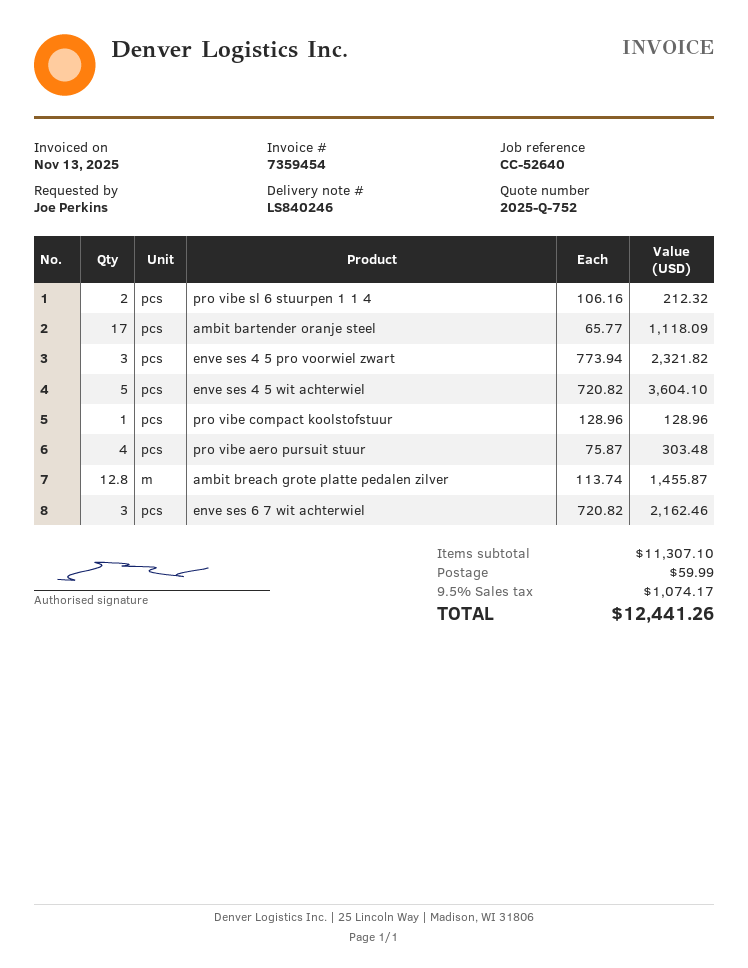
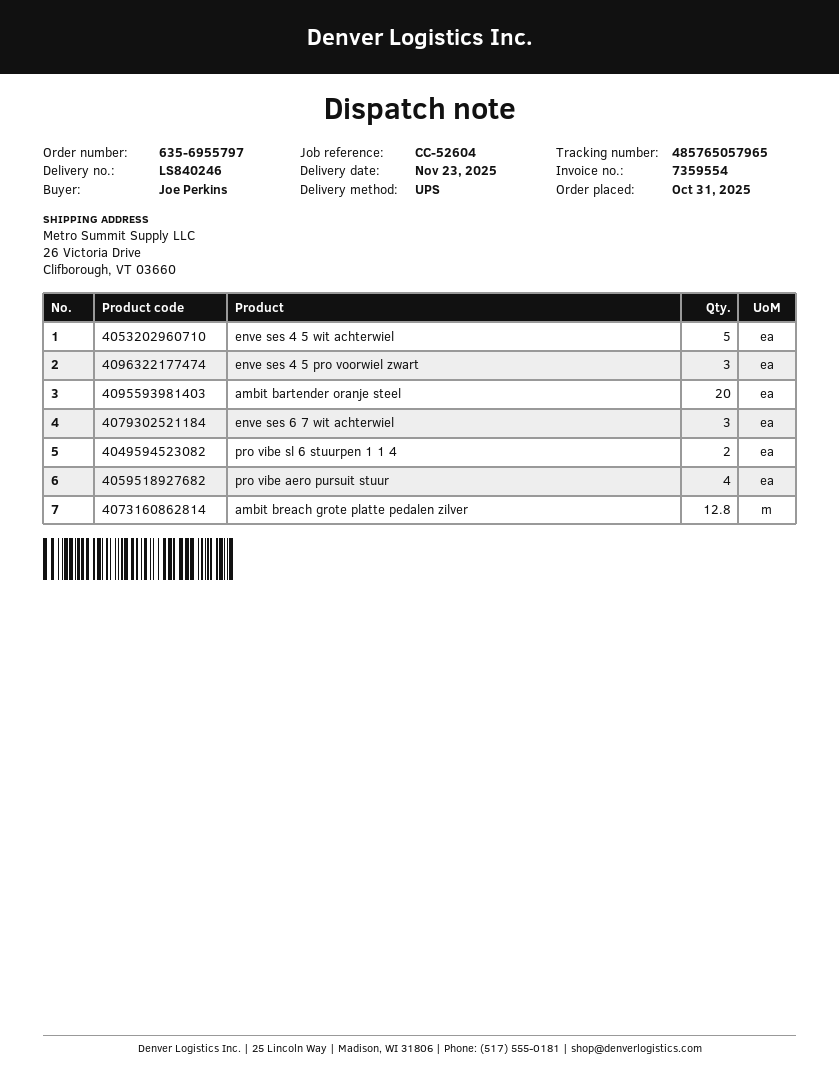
invoice number: 7359454 -> 7359554
reference: CC-52640 -> CC-52604
ambit bartender oranje steel: 17 -> 20
pro vibe compact koolstofstuur: 1 -> none

